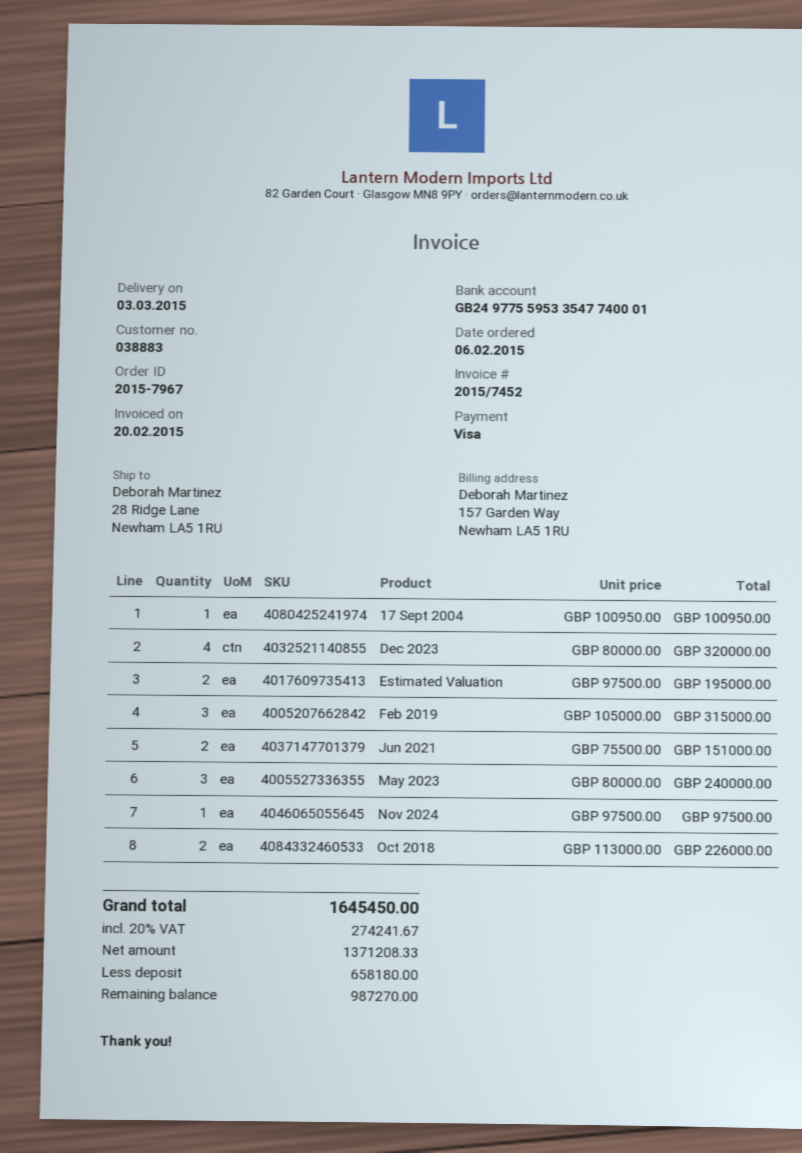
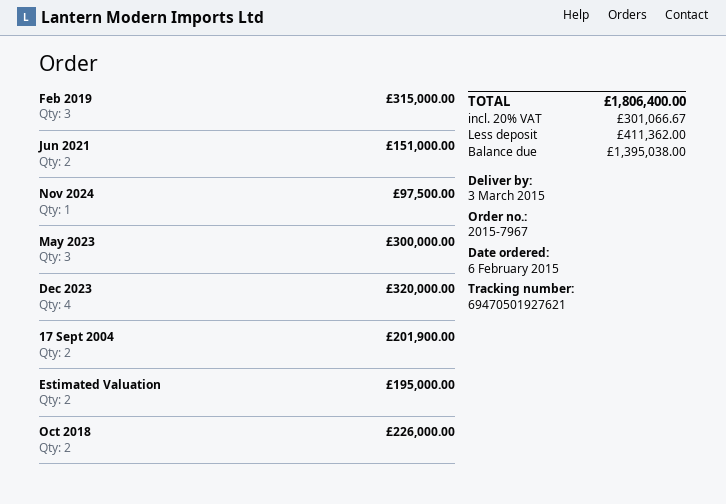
17 Sept 2004: 1 for 100950.00 -> 2 for 201900.00
May 2023: 3 for 240000.00 -> 3 for 300000.00
tax: 20% = 274241.67 -> 20% = 301066.67
total: 1645450.00 -> 1806400.00
deposit: 658180.00 -> 411362.00
balance: 987270.00 -> 1395038.00

